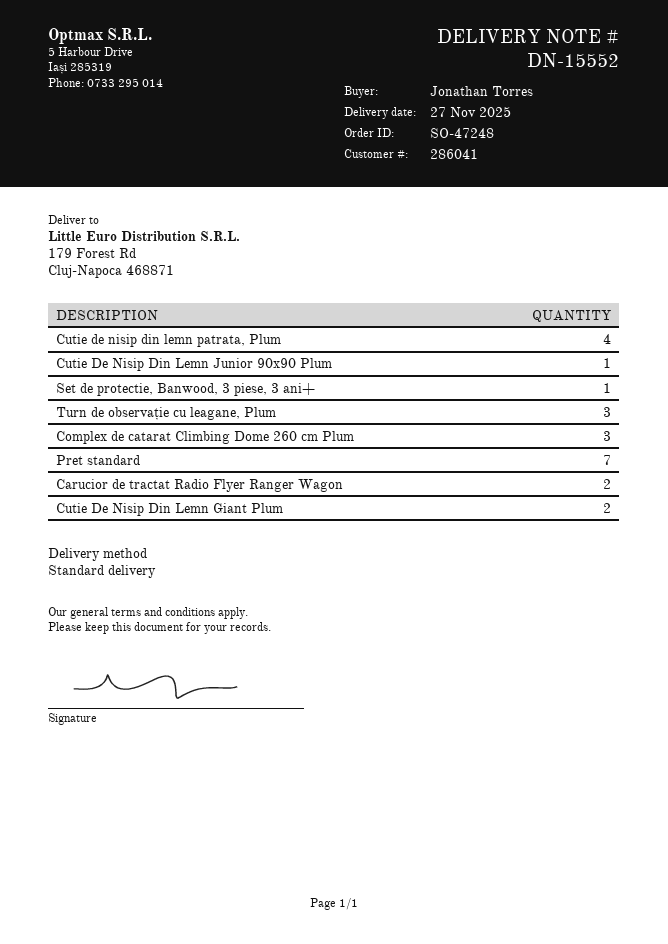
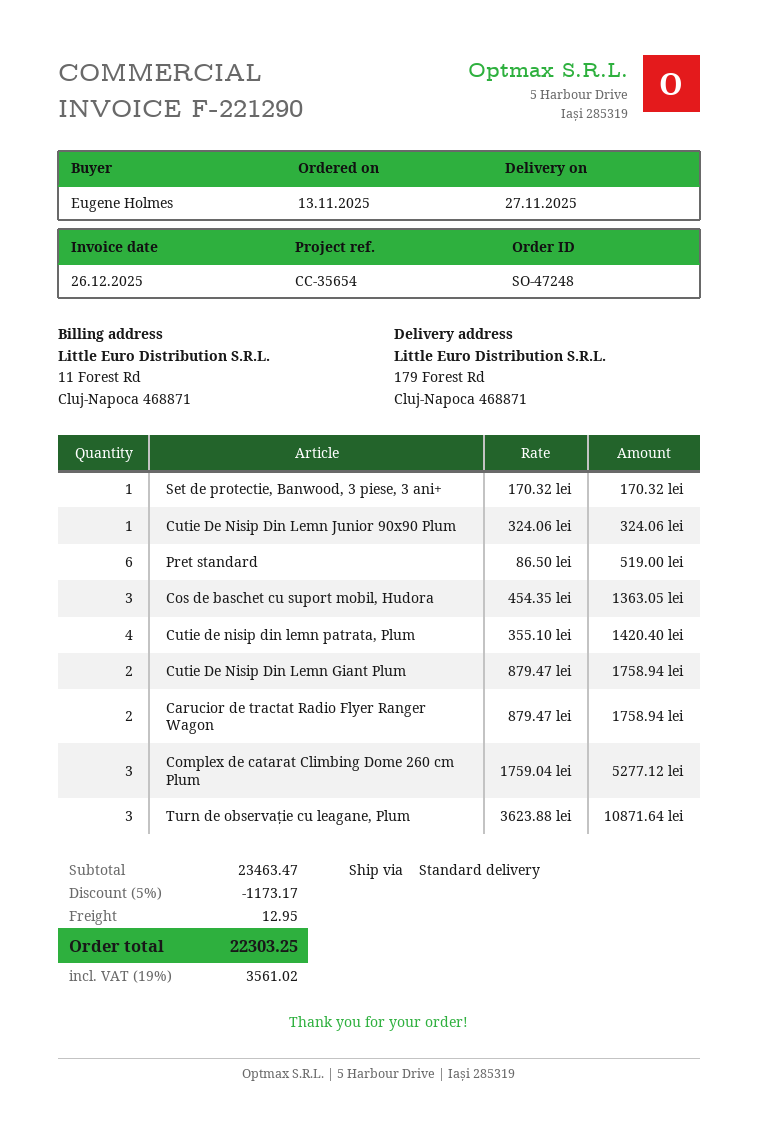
ordered by: Jonathan Torres -> Eugene Holmes
Pret standard: 7 -> 6
Cos de baschet cu suport mobil, Hudora: none -> 3

